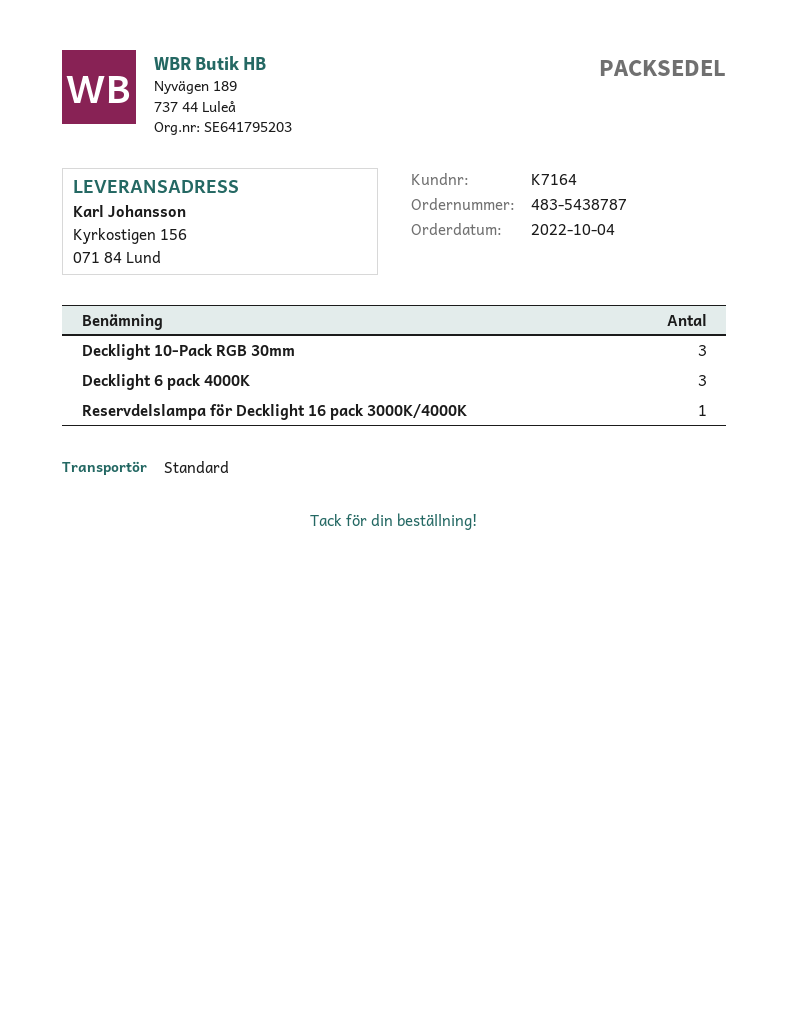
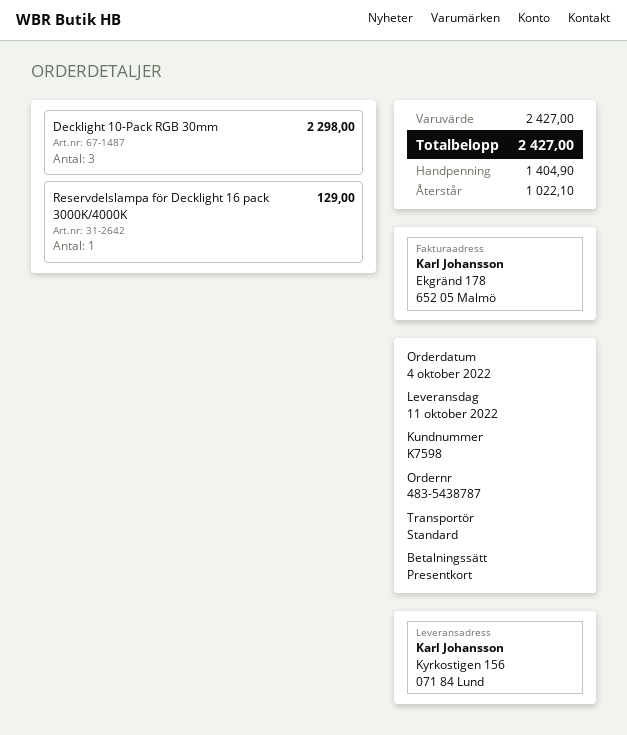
customer number: K7164 -> K7598
Decklight 6 pack 4000K: 3 -> none

